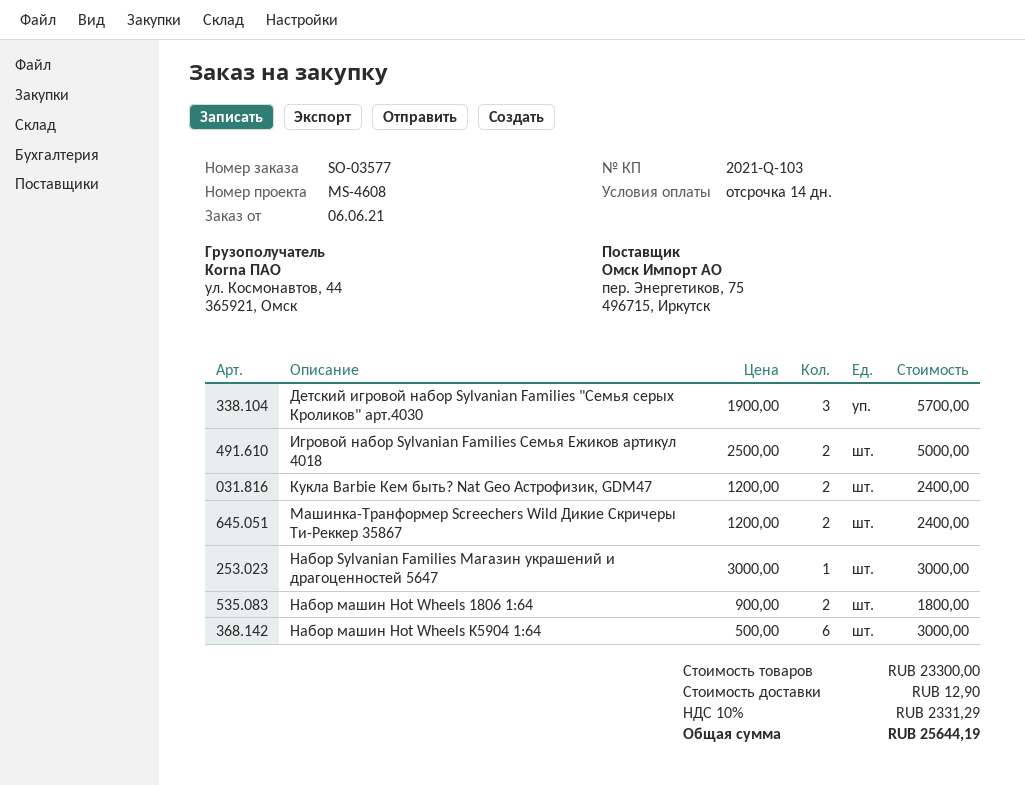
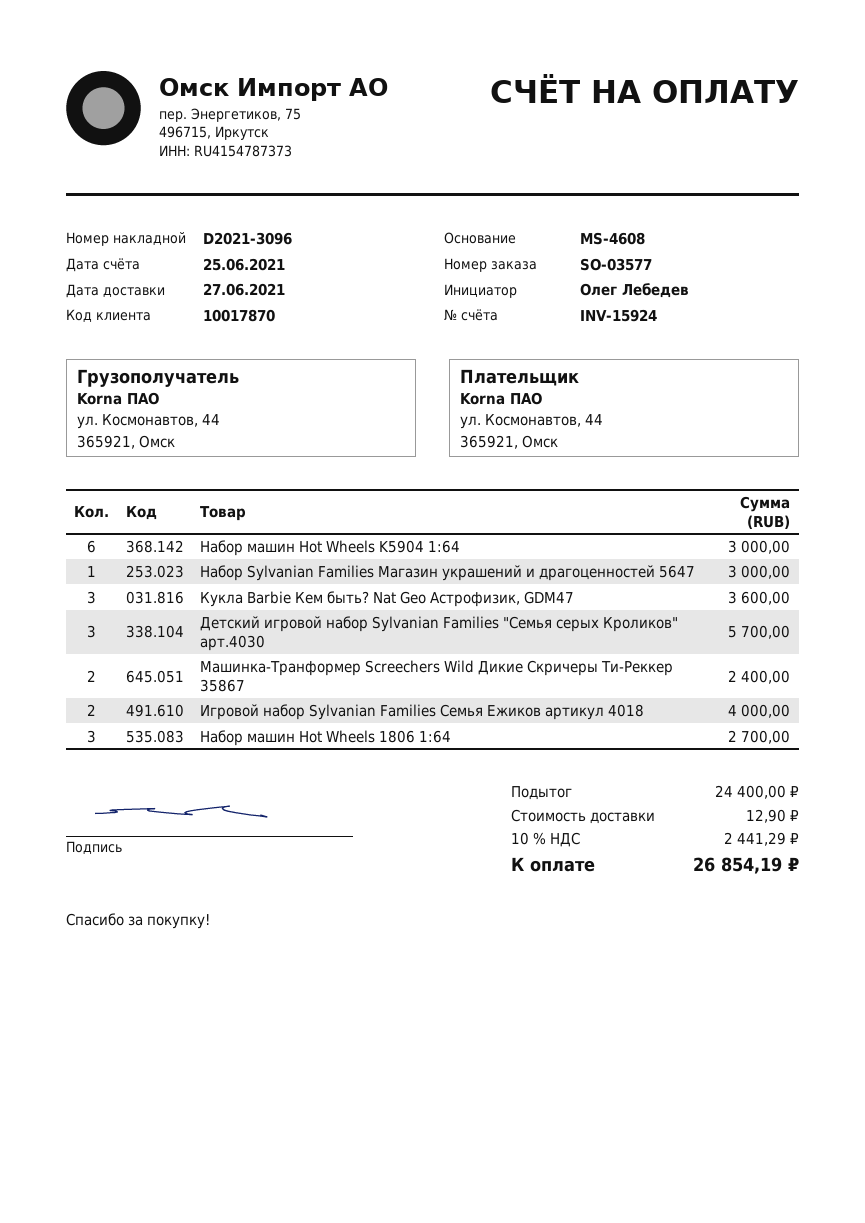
Игровой набор Sylvanian Families Семья Ежиков артикул 4018: 2 for 5000.00 -> 2 for 4000.00
Кукла Barbie Кем быть? Nat Geo Астрофизик, GDM47: 2 for 2400.00 -> 3 for 3600.00
Набор машин Hot Wheels 1806 1:64: 2 for 1800.00 -> 3 for 2700.00
subtotal: 23300.00 -> 24400.00
tax: 10% = 2331.29 -> 10% = 2441.29
total: 25644.19 -> 26854.19

